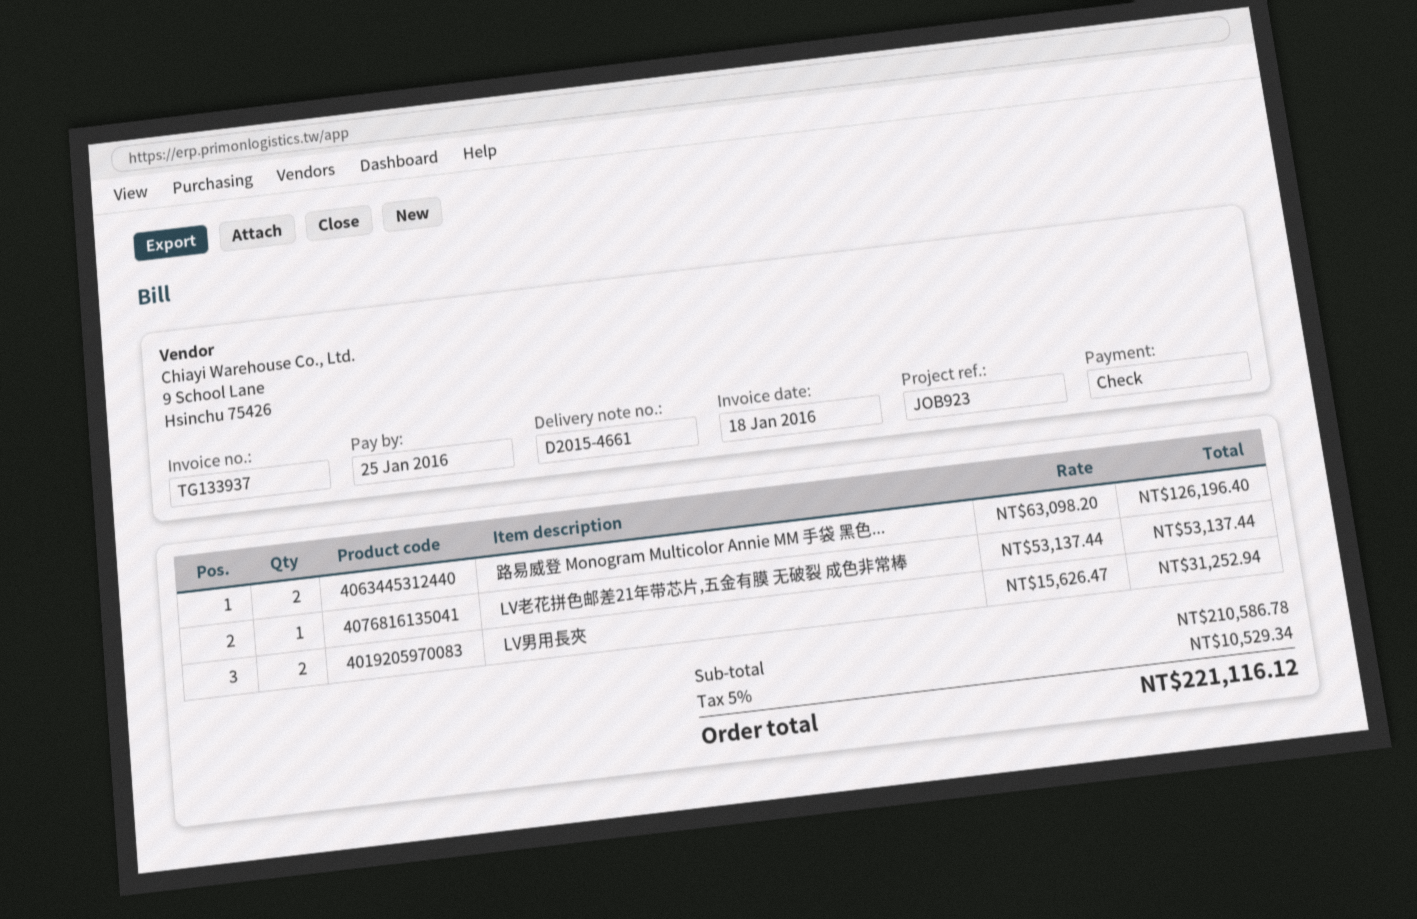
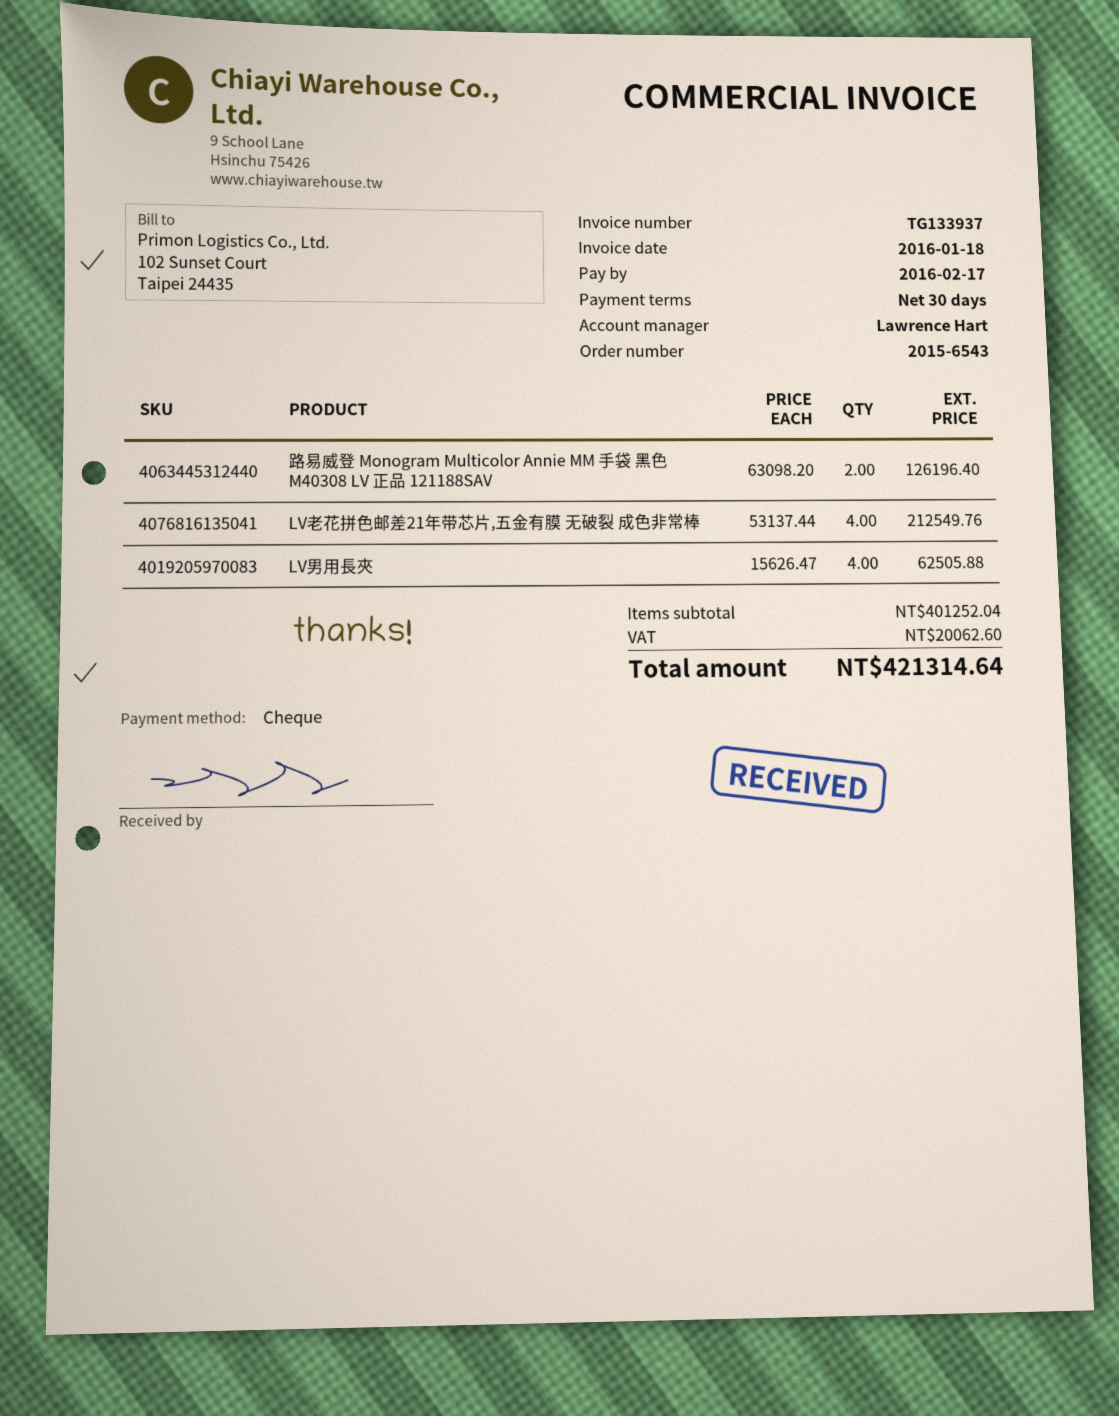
due date: 2016-01-25 -> 2016-02-17
LV老花拼色邮差21年带芯片,五金有膜 无破裂 成色非常棒: 1 x 53137.44 = 53137.44 -> 4 x 53137.44 = 212549.76
LV男用長夾: 2 x 15626.47 = 31252.94 -> 4 x 15626.47 = 62505.88
subtotal: 210586.78 -> 401252.04
tax: 10529.34 -> 20062.60
total: 221116.12 -> 421314.64

